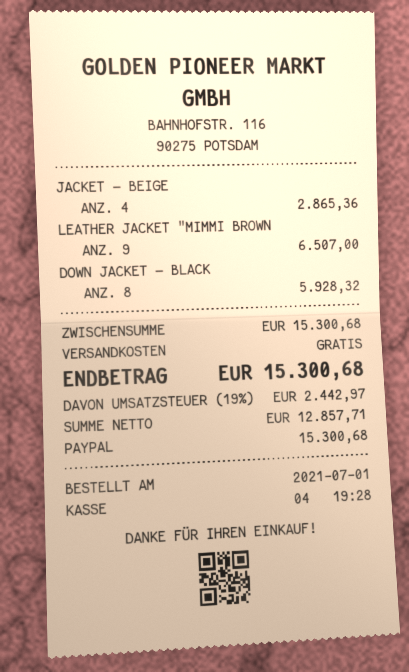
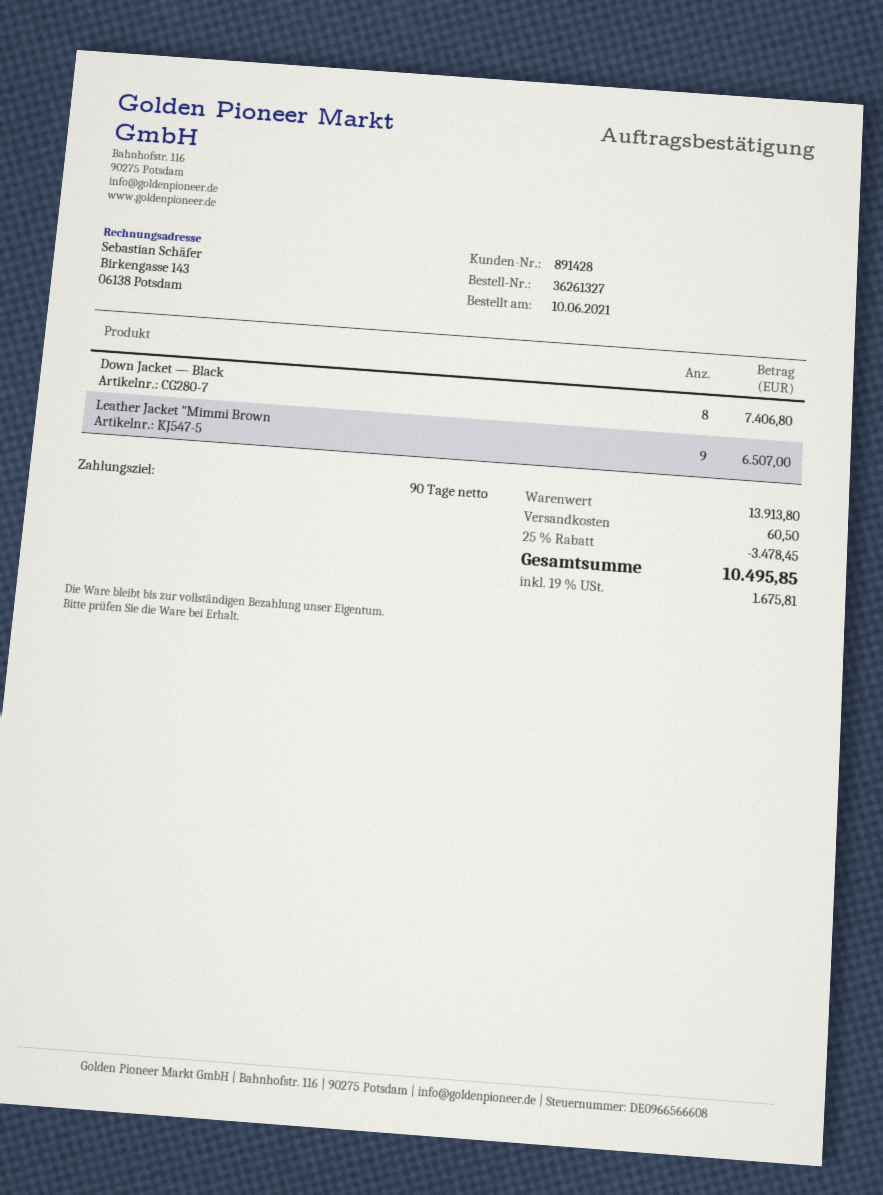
order date: 2021-07-01 -> 2021-06-10
JACKET — BEIGE: 4 for 2865.36 -> none
DOWN JACKET — BLACK: 8 for 5928.32 -> 8 for 7406.80
subtotal: 15300.68 -> 13913.80
discount: none -> 25% = 3478.45
shipping: 0.00 -> 60.50
tax: 19% = 2442.97 -> 19% = 1675.81
total: 15300.68 -> 10495.85

